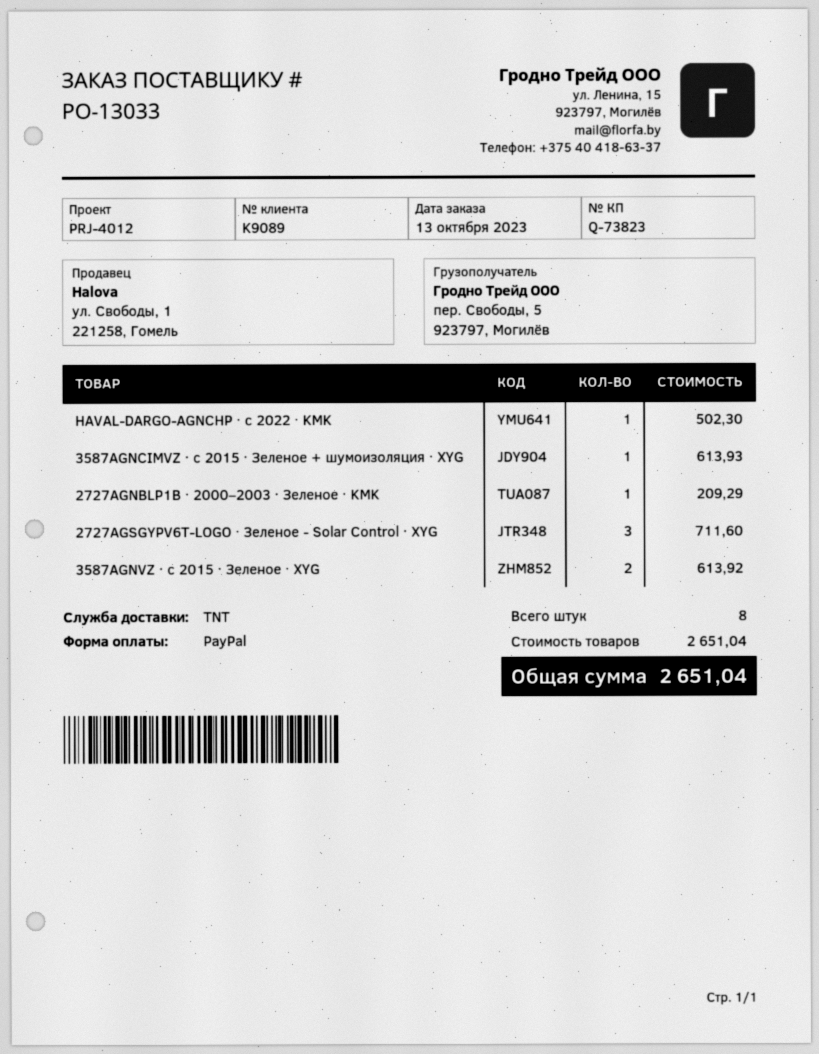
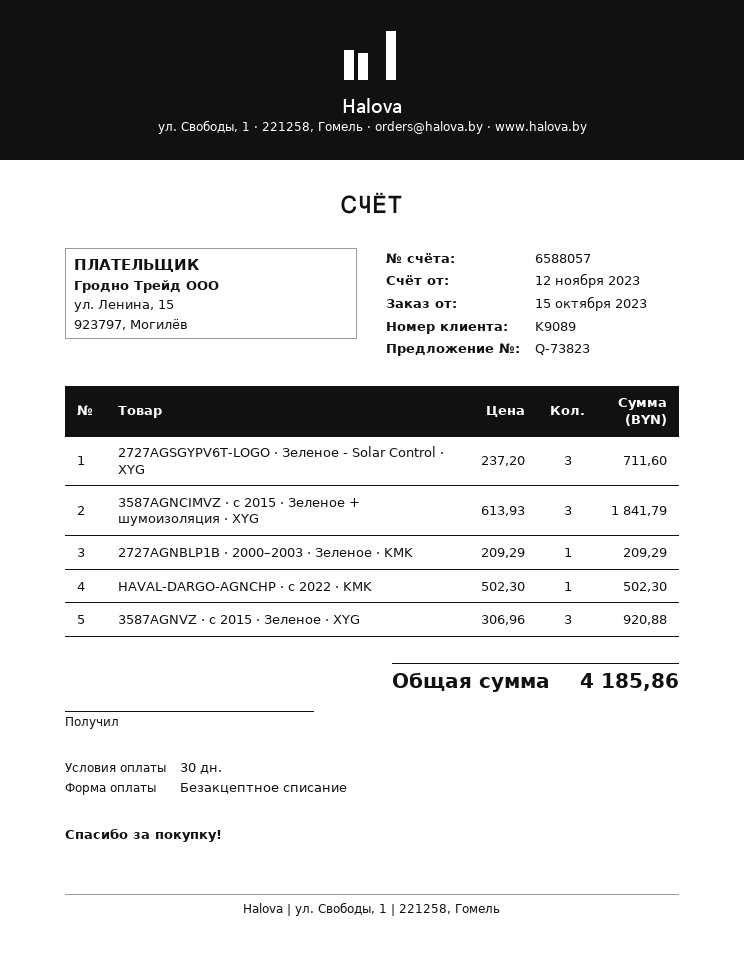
order date: 2023-10-13 -> 2023-10-15
payment method: PayPal -> direct debit
3587AGNCIMVZ · с 2015 · Зеленое + шумоизоляция · XYG: 1 for 613.93 -> 3 for 1841.79
3587AGNVZ · с 2015 · Зеленое · XYG: 2 for 613.92 -> 3 for 920.88
total: 2651.04 -> 4185.86

